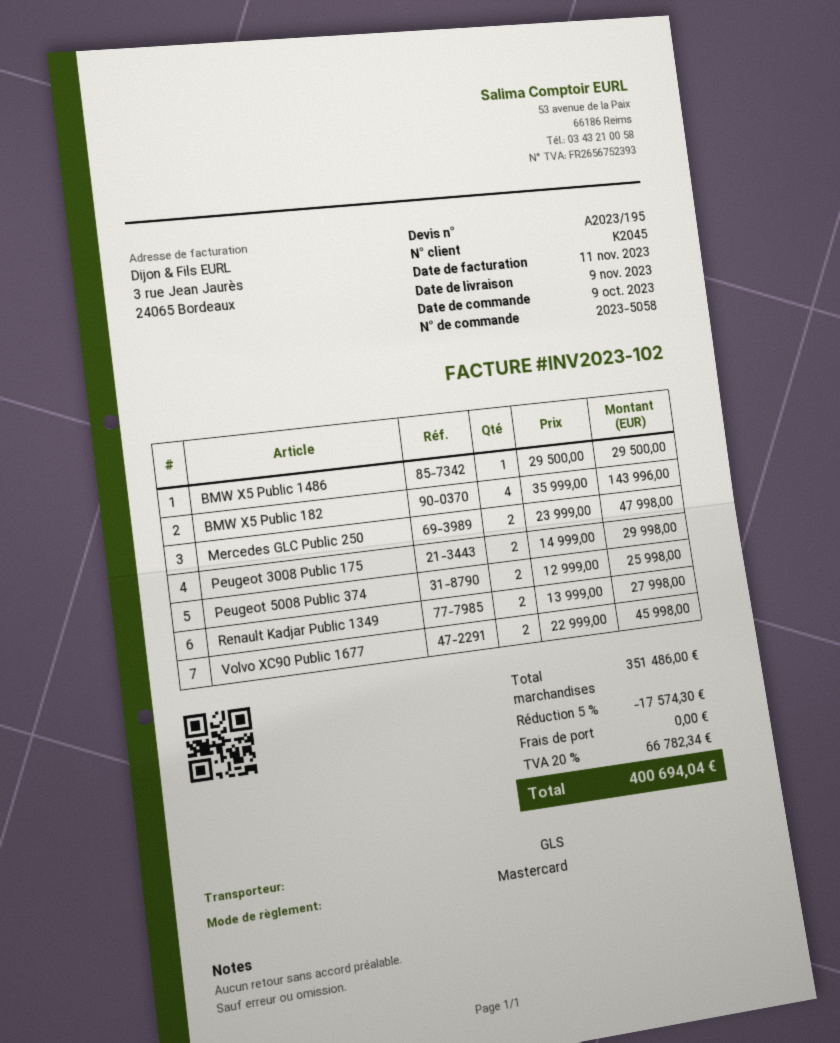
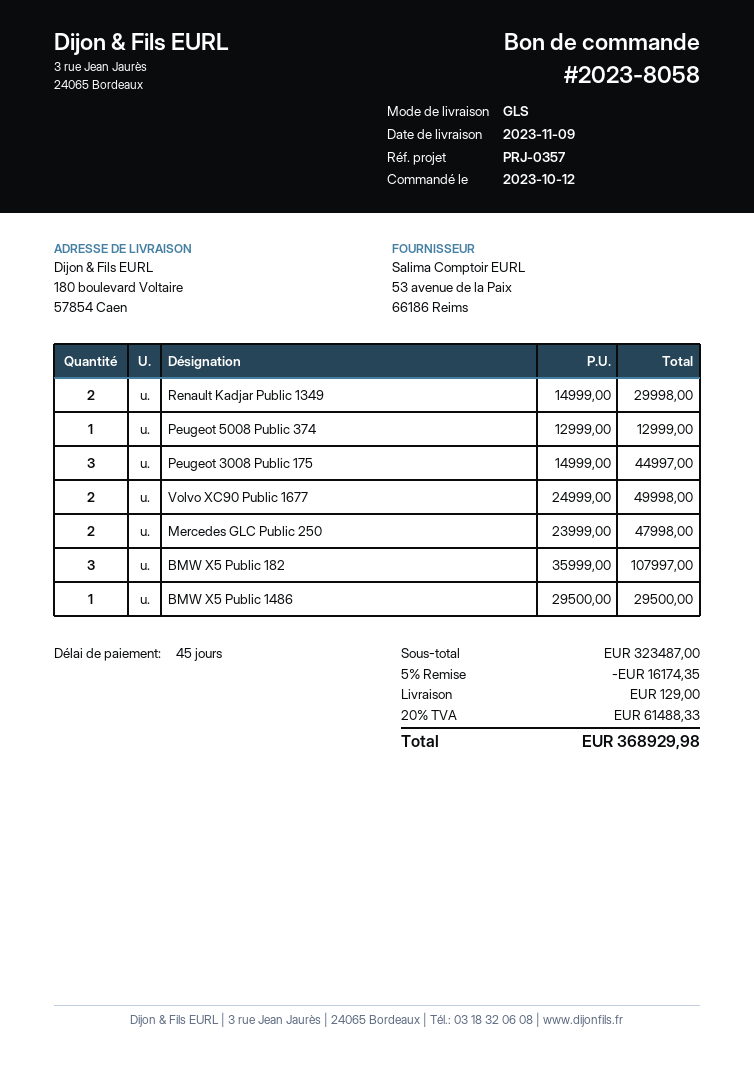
order number: 2023-5058 -> 2023-8058
order date: 2023-10-09 -> 2023-10-12
BMW X5 Public 182: 4 x 35999.00 = 143996.00 -> 3 x 35999.00 = 107997.00
Peugeot 3008 Public 175: 2 x 14999.00 = 29998.00 -> 3 x 14999.00 = 44997.00
Peugeot 5008 Public 374: 2 x 12999.00 = 25998.00 -> 1 x 12999.00 = 12999.00
Renault Kadjar Public 1349: 2 x 13999.00 = 27998.00 -> 2 x 14999.00 = 29998.00
Volvo XC90 Public 1677: 2 x 22999.00 = 45998.00 -> 2 x 24999.00 = 49998.00
subtotal: 351486.00 -> 323487.00
discount: 5% = 17574.30 -> 5% = 16174.35
shipping: 0.00 -> 129.00
tax: 20% = 66782.34 -> 20% = 61488.33
total: 400694.04 -> 368929.98

